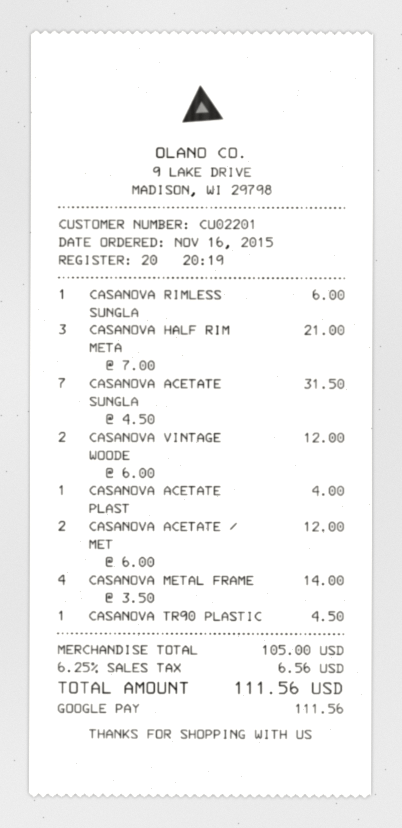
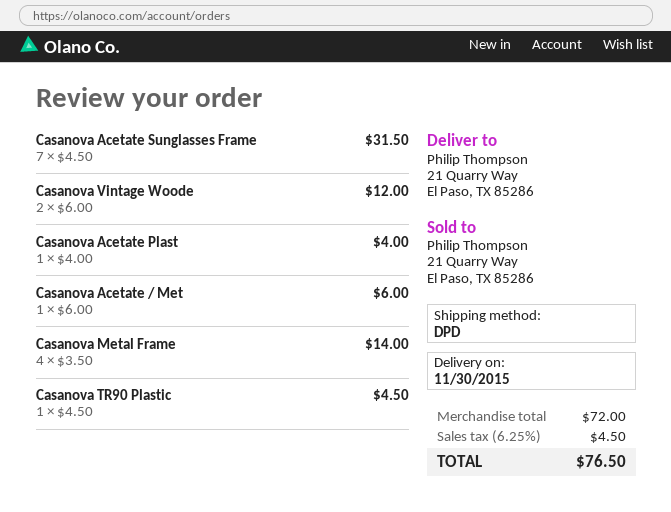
CASANOVA RIMLESS SUNGLA: 1 x 6.00 = 6.00 -> none
CASANOVA HALF RIM META: 3 x 7.00 = 21.00 -> none
CASANOVA ACETATE / MET: 2 x 6.00 = 12.00 -> 1 x 6.00 = 6.00
subtotal: 105.00 -> 72.00
tax: 6.25% = 6.56 -> 6.25% = 4.50
total: 111.56 -> 76.50

